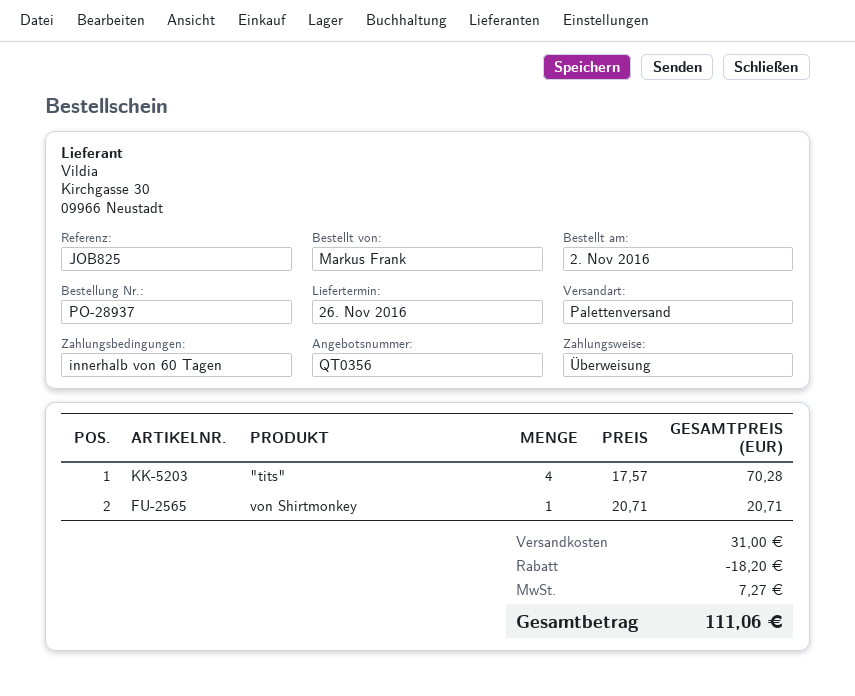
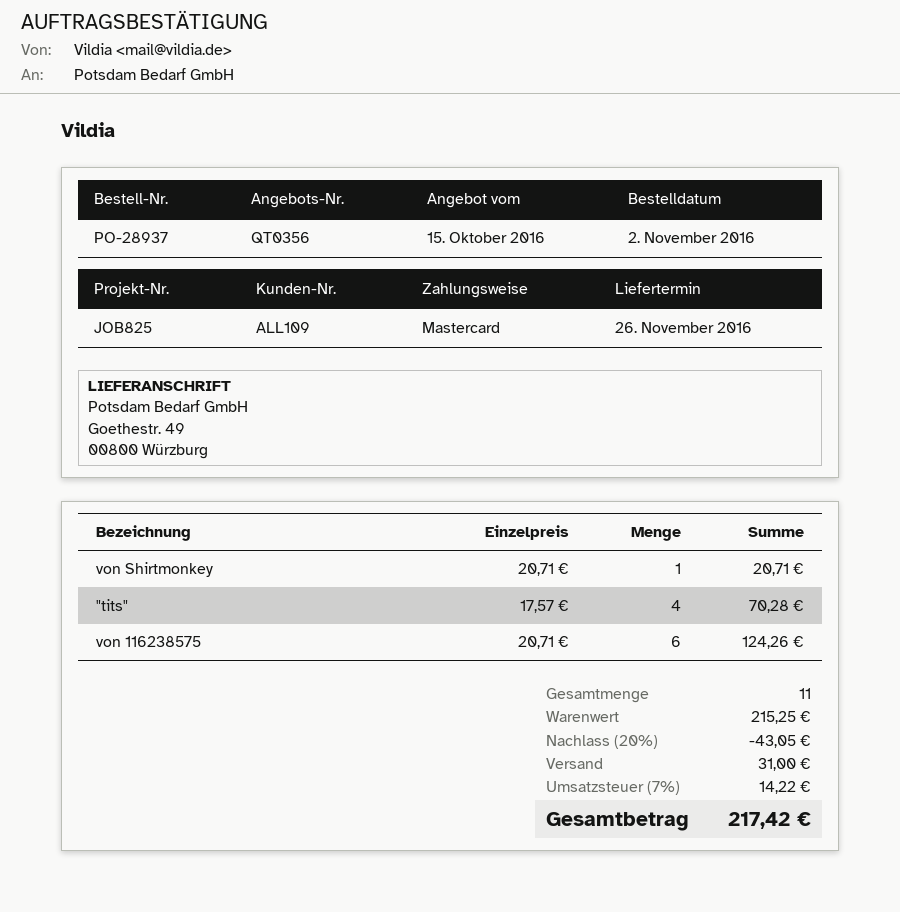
payment method: bank transfer -> Mastercard
von 116238575: none -> 6 x 20.71 = 124.26
discount: 18.20 -> 43.05
tax: 7.27 -> 14.22
total: 111.06 -> 217.42

